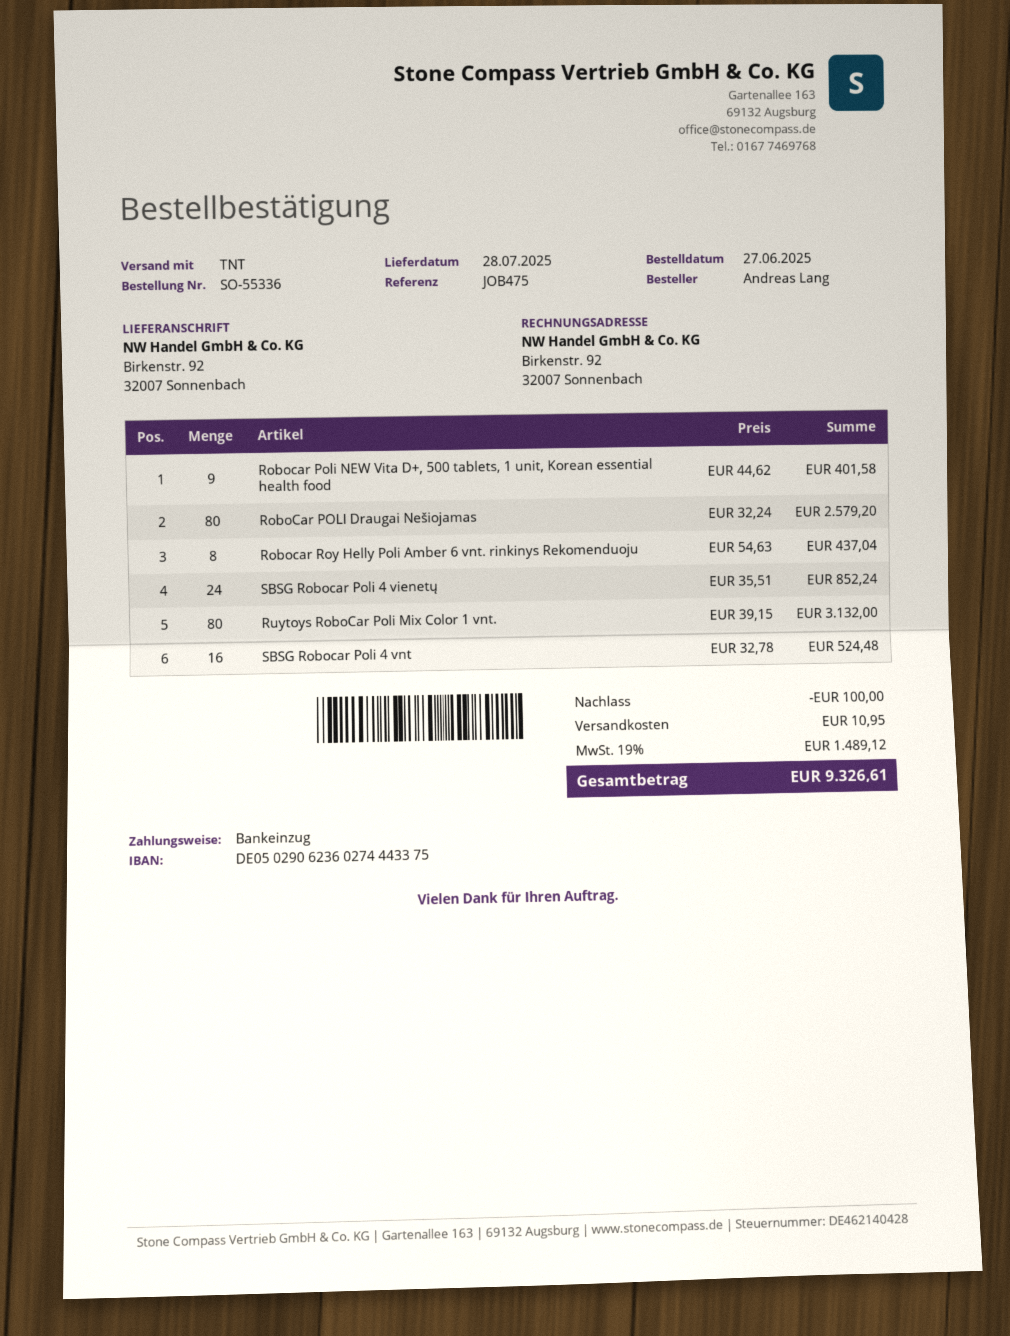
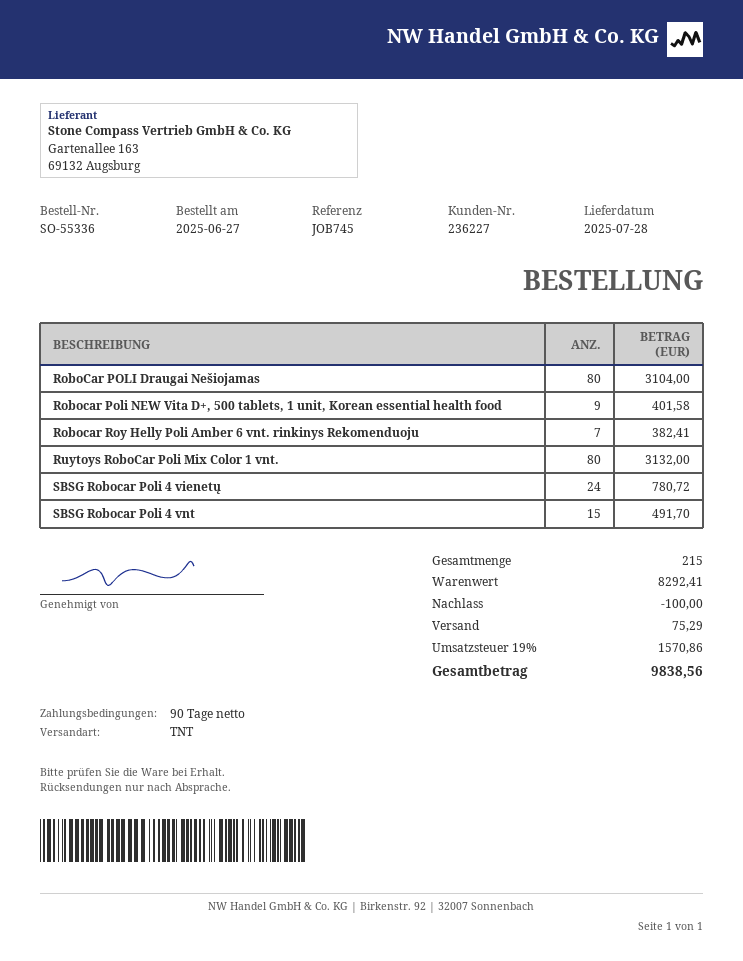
reference: JOB475 -> JOB745
RoboCar POLI Draugai Nešiojamas: 80 for 2579.20 -> 80 for 3104.00
Robocar Roy Helly Poli Amber 6 vnt. rinkinys Rekomenduoju: 8 for 437.04 -> 7 for 382.41
SBSG Robocar Poli 4 vienetų: 24 for 852.24 -> 24 for 780.72
SBSG Robocar Poli 4 vnt: 16 for 524.48 -> 15 for 491.70
shipping: 10.95 -> 75.29
tax: 19% = 1489.12 -> 19% = 1570.86
total: 9326.61 -> 9838.56

